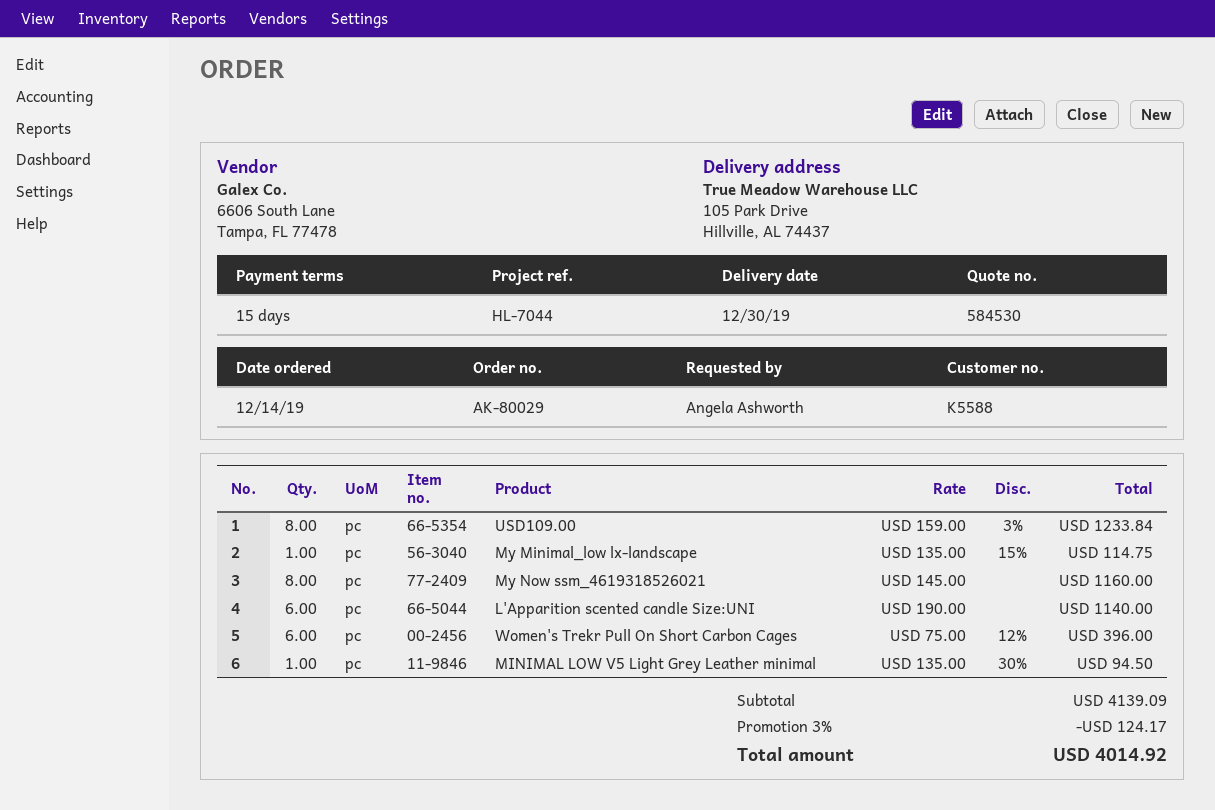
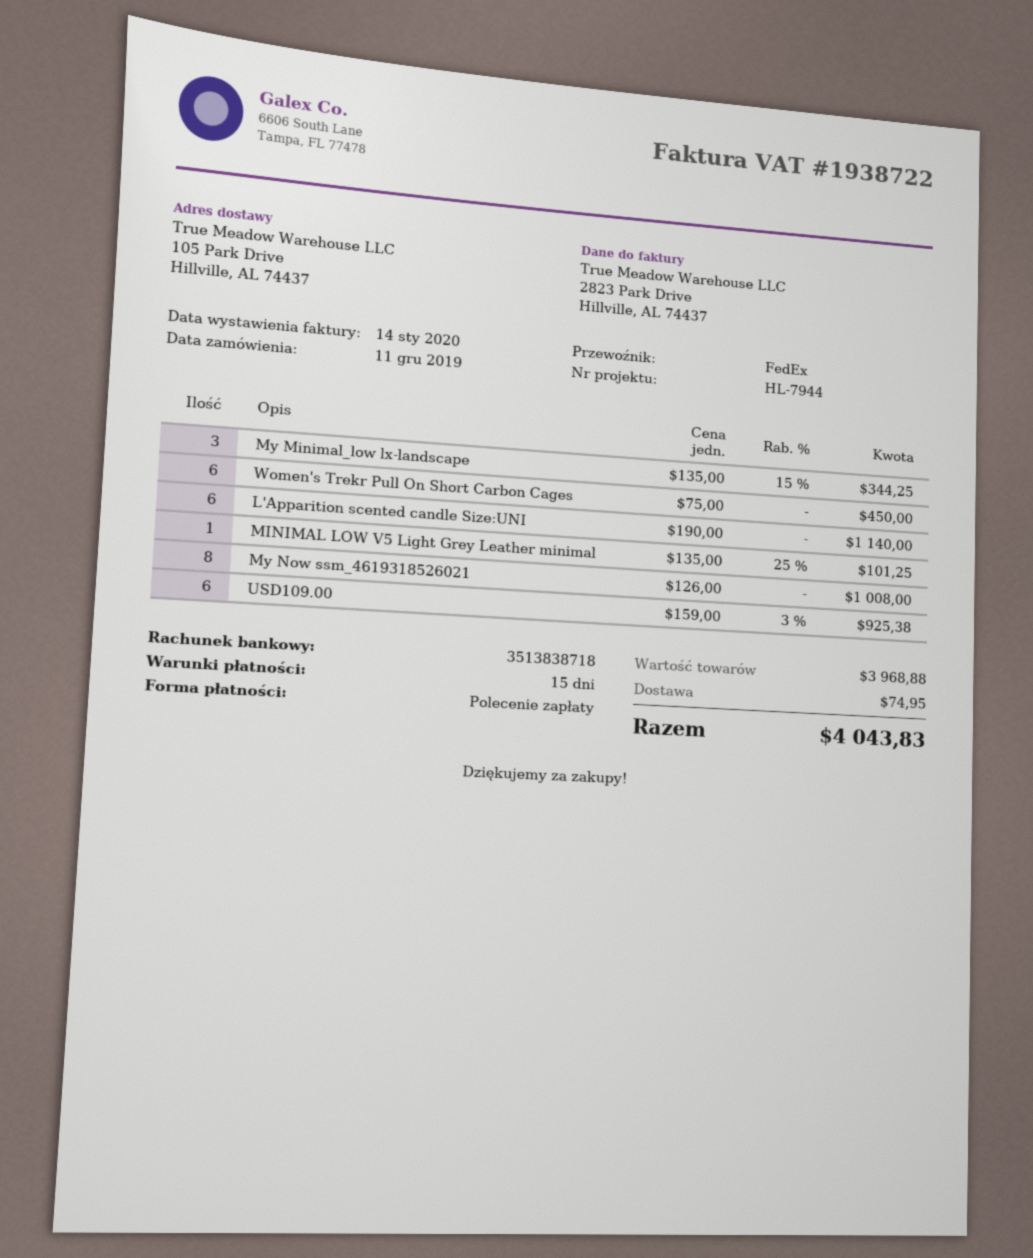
order date: 2019-12-14 -> 2019-12-11
reference: HL-7044 -> HL-7944
USD109.00: 8 x 159.00 - 3% = 1233.84 -> 6 x 159.00 - 3% = 925.38
My Minimal_low lx-landscape: 1 x 135.00 - 15% = 114.75 -> 3 x 135.00 - 15% = 344.25
My Now ssm_4619318526021: 8 x 145.00 = 1160.00 -> 8 x 126.00 = 1008.00
Women's Trekr Pull On Short Carbon Cages: 6 x 75.00 - 12% = 396.00 -> 6 x 75.00 = 450.00
MINIMAL LOW V5 Light Grey Leather minimal: 1 x 135.00 - 30% = 94.50 -> 1 x 135.00 - 25% = 101.25
subtotal: 4139.09 -> 3968.88
discount: 3% = 124.17 -> none
shipping: none -> 74.95
total: 4014.92 -> 4043.83

